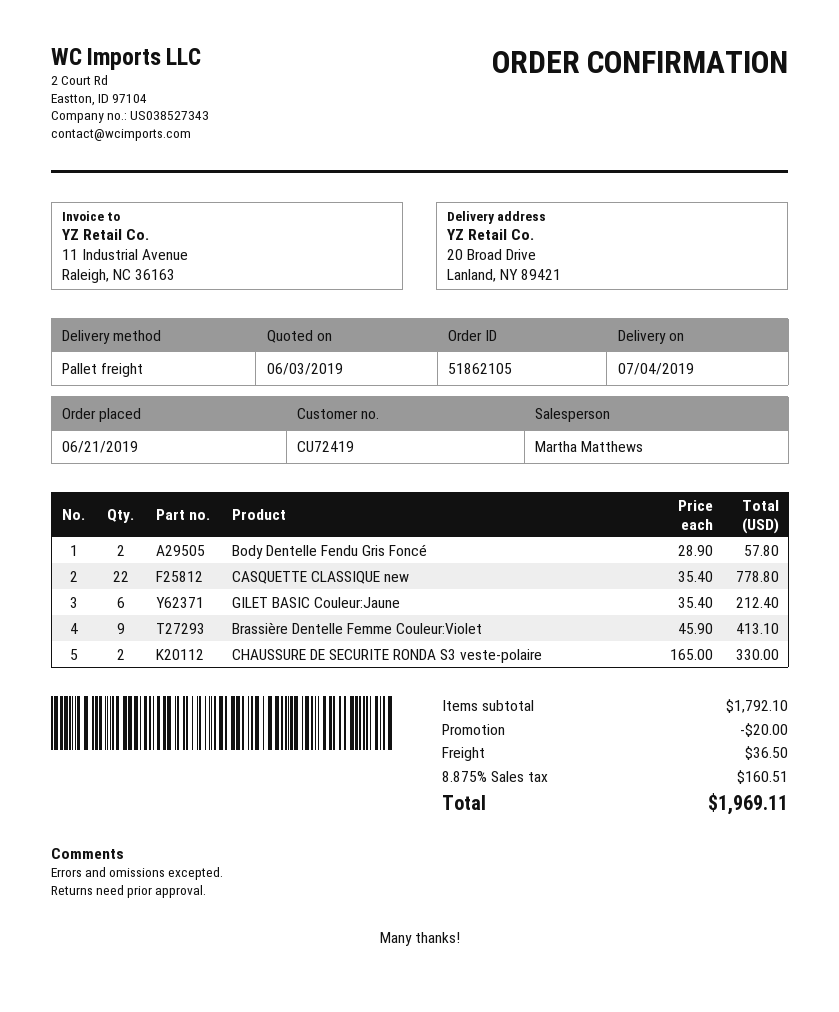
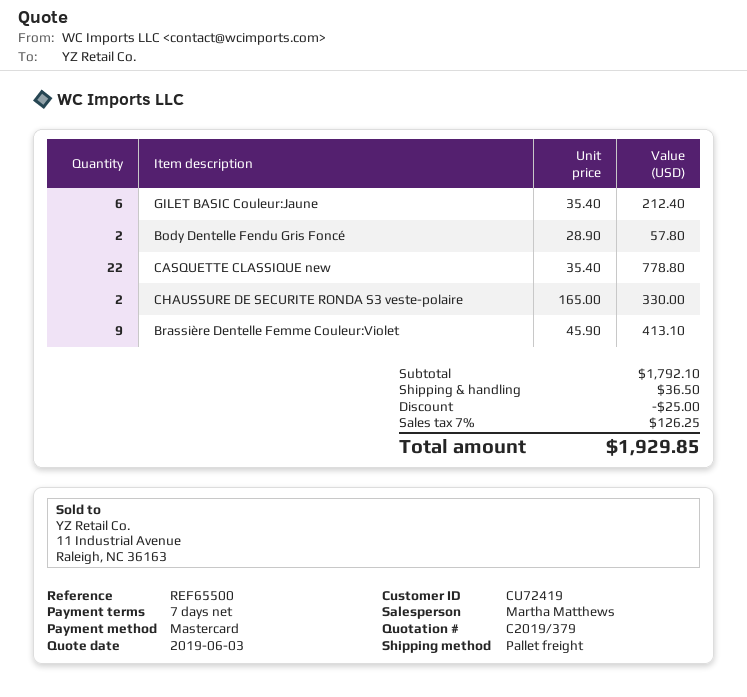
discount: 20.00 -> 25.00
tax: 8.875% = 160.51 -> 7% = 126.25
total: 1969.11 -> 1929.85

